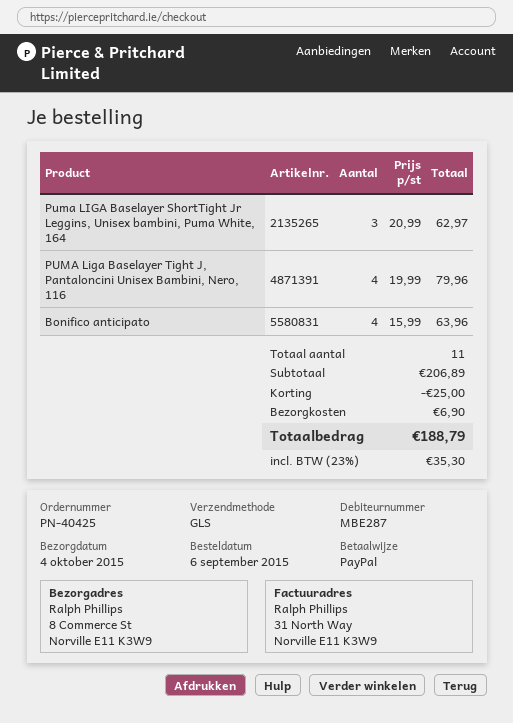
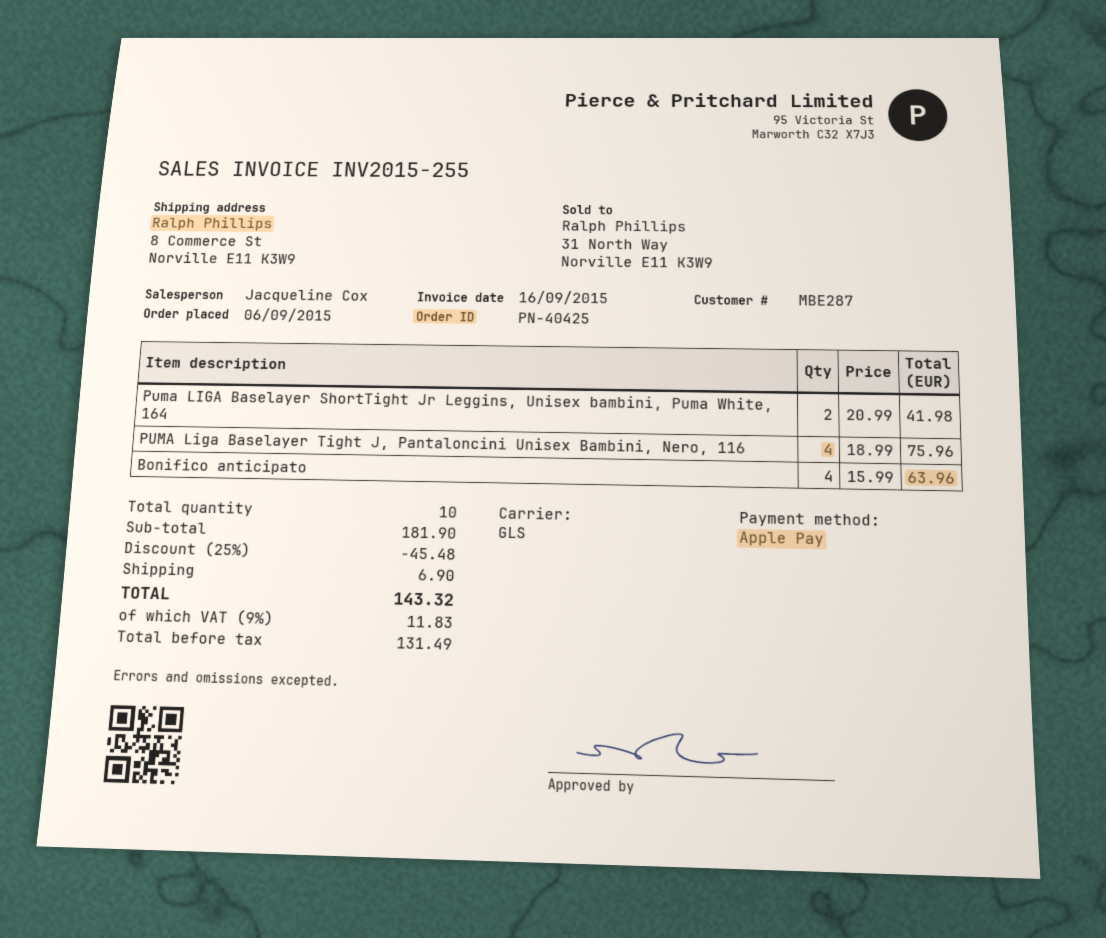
payment method: PayPal -> Apple Pay
Puma LIGA Baselayer ShortTight Jr Leggins, Unisex bambini, Puma White, 164: 3 x 20.99 = 62.97 -> 2 x 20.99 = 41.98
PUMA Liga Baselayer Tight J, Pantaloncini Unisex Bambini, Nero, 116: 4 x 19.99 = 79.96 -> 4 x 18.99 = 75.96
total quantity: 11 -> 10
subtotal: 206.89 -> 181.90
discount: 25.00 -> 45.48
tax: 23% = 35.30 -> 9% = 11.83
total: 188.79 -> 143.32

